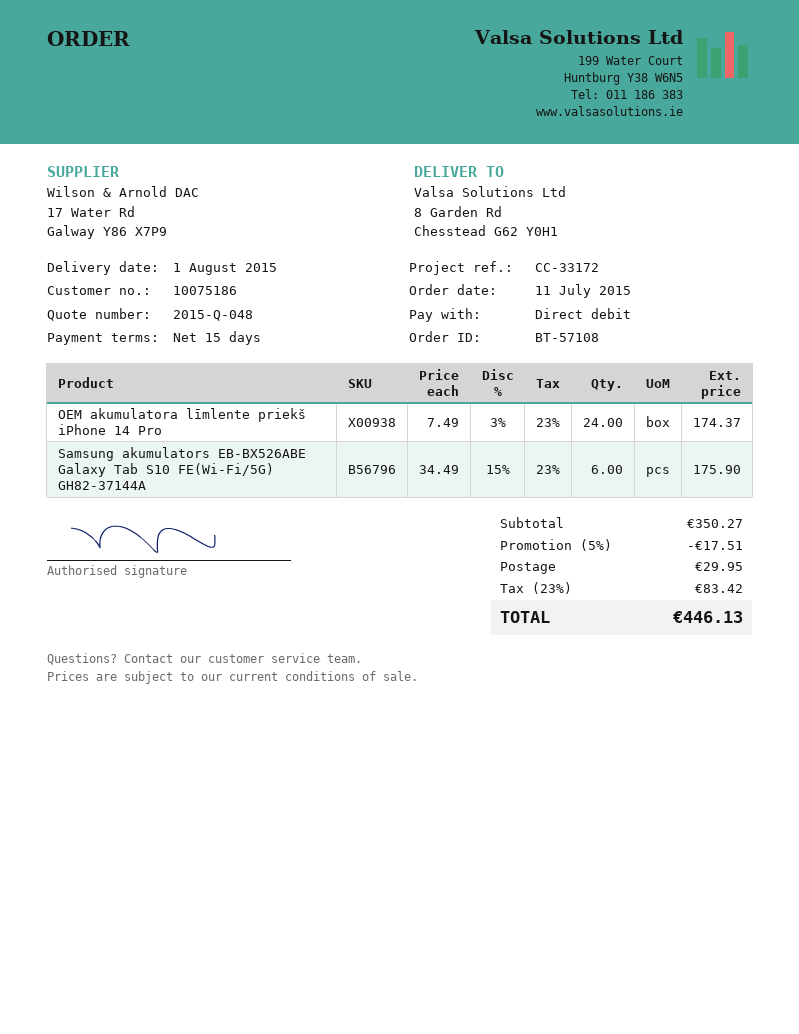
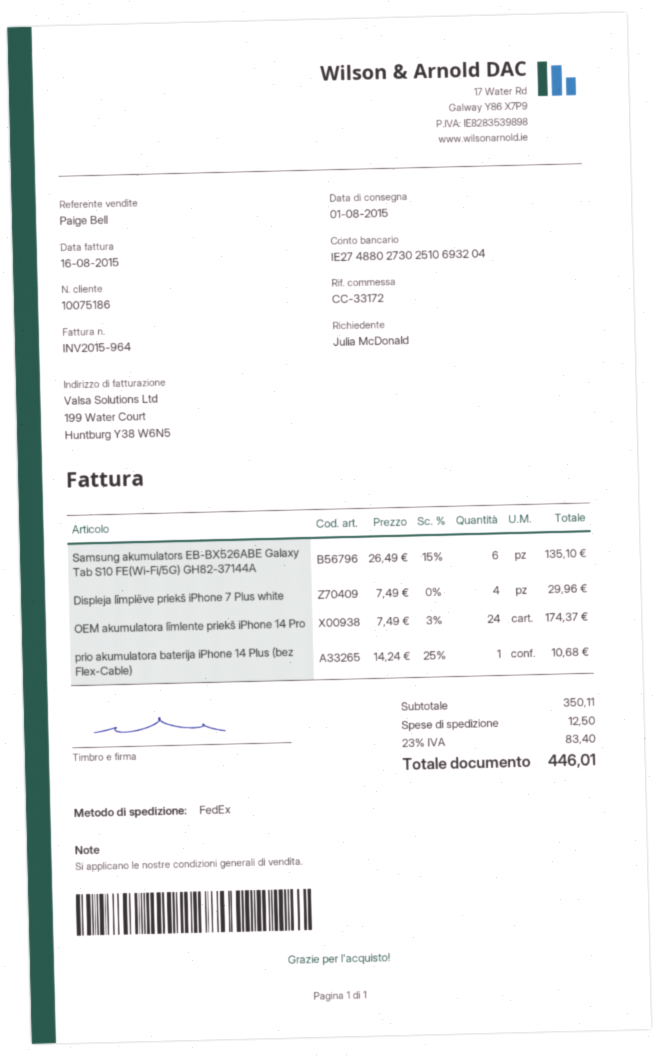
Samsung akumulators EB-BX526ABE Galaxy Tab S10 FE(Wi-Fi/5G) GH82-37144A: 6 x 34.49 - 15% = 175.90 -> 6 x 26.49 - 15% = 135.10
Displeja līmplēve priekš iPhone 7 Plus white: none -> 4 x 7.49 = 29.96
prio akumulatora baterija iPhone 14 Plus (bez Flex-Cable): none -> 1 x 14.24 - 25% = 10.68
subtotal: 350.27 -> 350.11
discount: 5% = 17.51 -> none
shipping: 29.95 -> 12.50
tax: 23% = 83.42 -> 23% = 83.40
total: 446.13 -> 446.01

